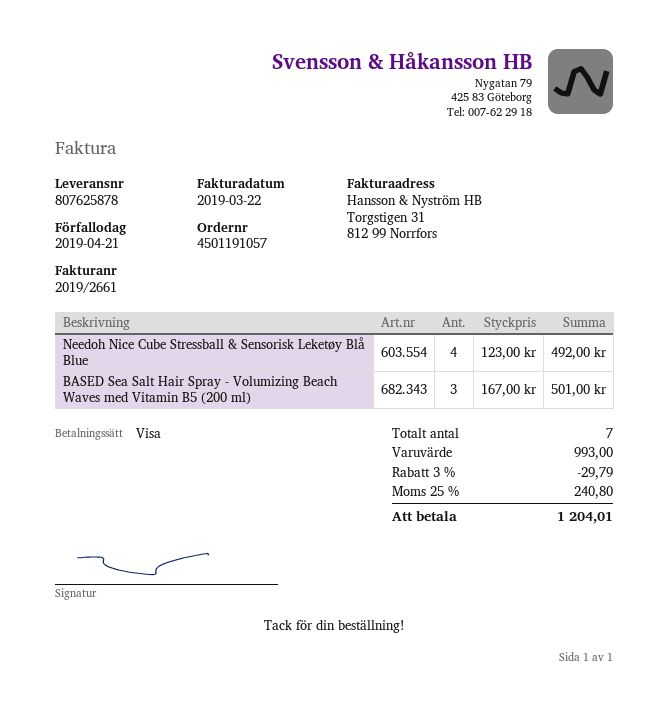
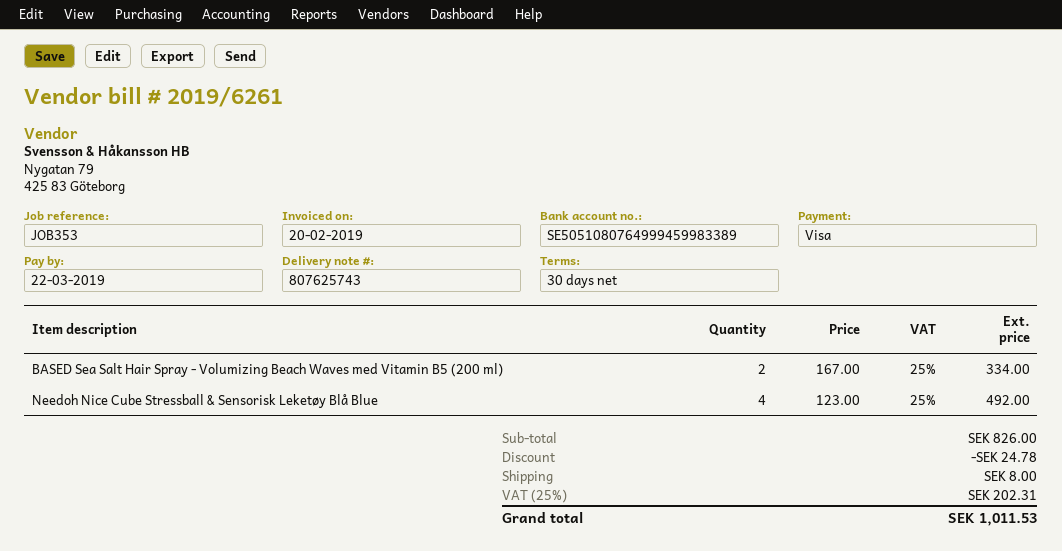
delivery note number: 807625878 -> 807625743
invoice number: 2019/2661 -> 2019/6261
invoice date: 2019-03-22 -> 2019-02-20
due date: 2019-04-21 -> 2019-03-22
BASED Sea Salt Hair Spray - Volumizing Beach Waves med Vitamin B5 (200 ml): 3 x 167.00 = 501.00 -> 2 x 167.00 = 334.00
subtotal: 993.00 -> 826.00
discount: 29.79 -> 24.78
shipping: none -> 8.00
tax: 25% = 240.80 -> 25% = 202.31
total: 1204.01 -> 1011.53

